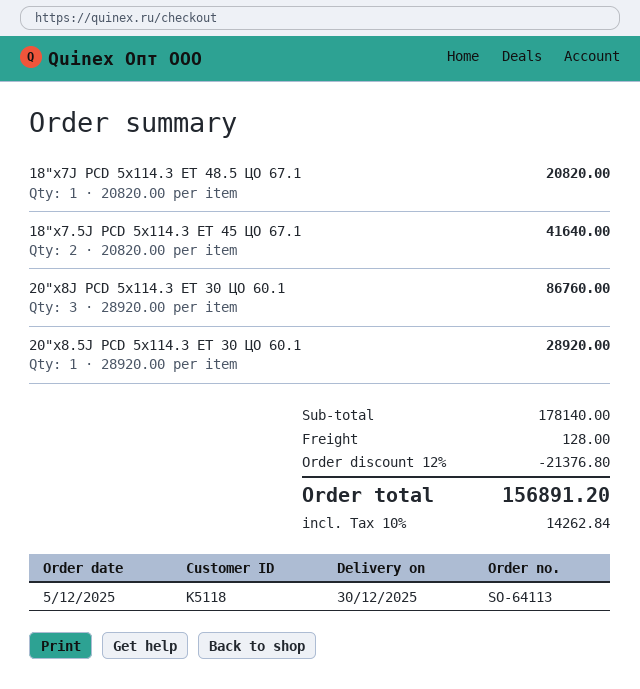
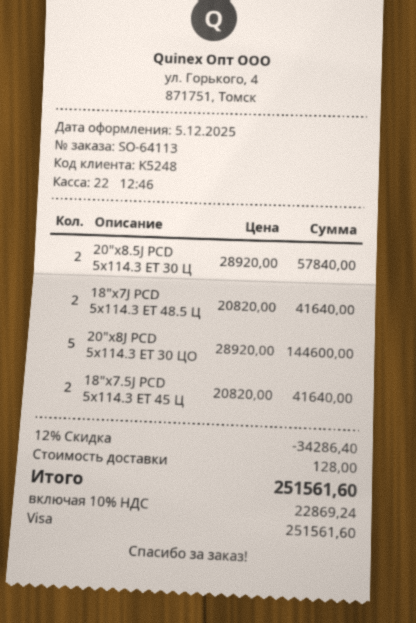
customer number: K5118 -> K5248
18"x7J PCD 5x114.3 ЕТ 48.5 ЦО 67.1: 1 x 20820.00 = 20820.00 -> 2 x 20820.00 = 41640.00
20"x8J PCD 5x114.3 ЕТ 30 ЦО 60.1: 3 x 28920.00 = 86760.00 -> 5 x 28920.00 = 144600.00
20"x8.5J PCD 5x114.3 ЕТ 30 ЦО 60.1: 1 x 28920.00 = 28920.00 -> 2 x 28920.00 = 57840.00
discount: 12% = 21376.80 -> 12% = 34286.40
tax: 10% = 14262.84 -> 10% = 22869.24
total: 156891.20 -> 251561.60

